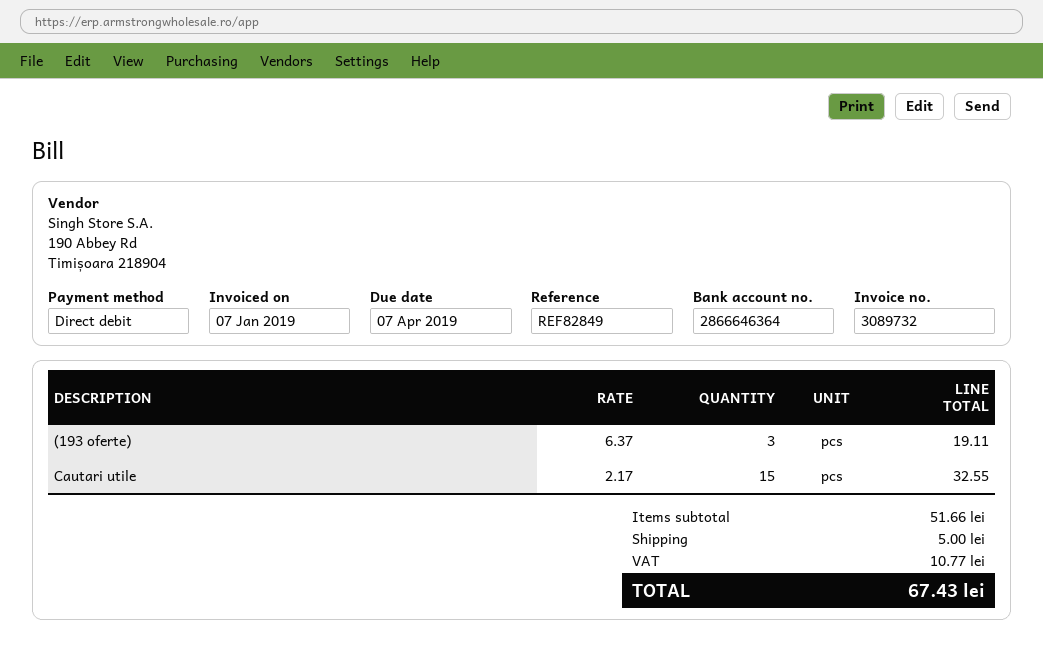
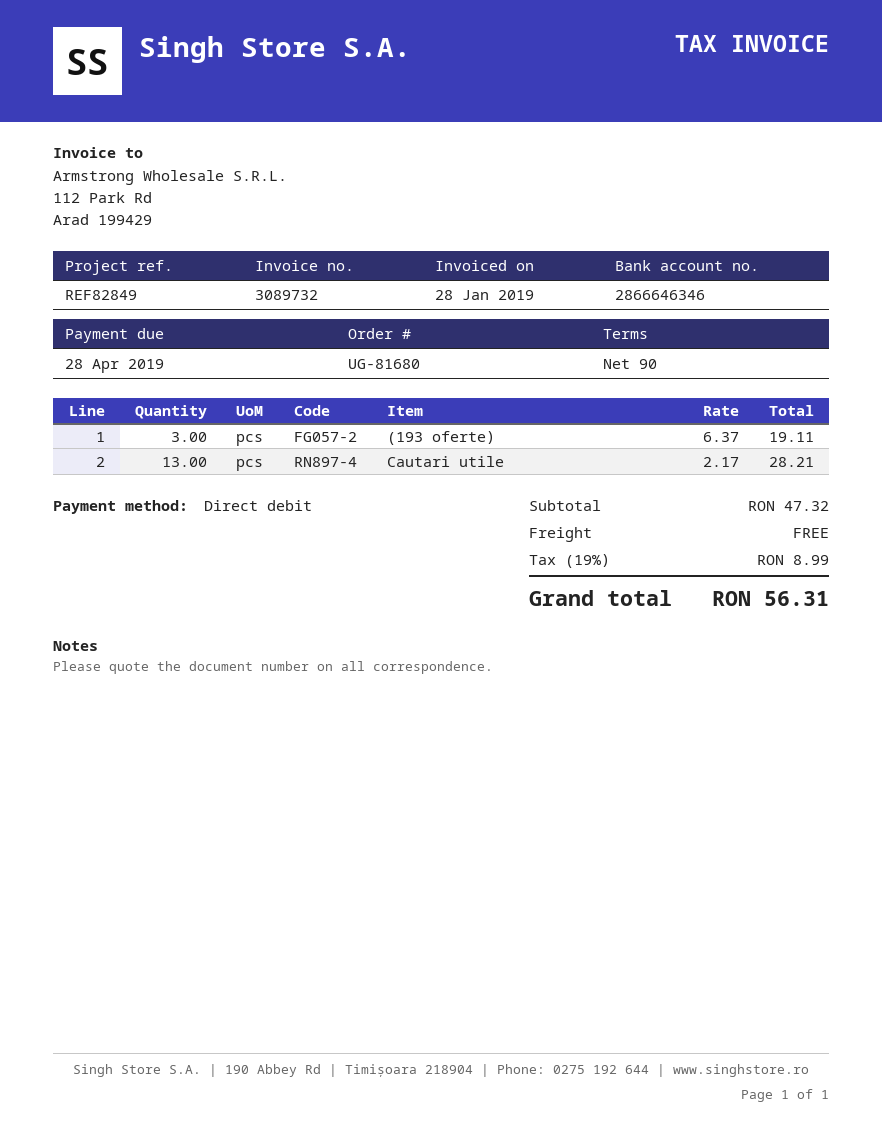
invoice date: 2019-01-07 -> 2019-01-28
due date: 2019-04-07 -> 2019-04-28
bank account: 2866646364 -> 2866646346
Cautari utile: 15 x 2.17 = 32.55 -> 13 x 2.17 = 28.21
subtotal: 51.66 -> 47.32
shipping: 5.00 -> 0.00
tax: 10.77 -> 8.99
total: 67.43 -> 56.31

